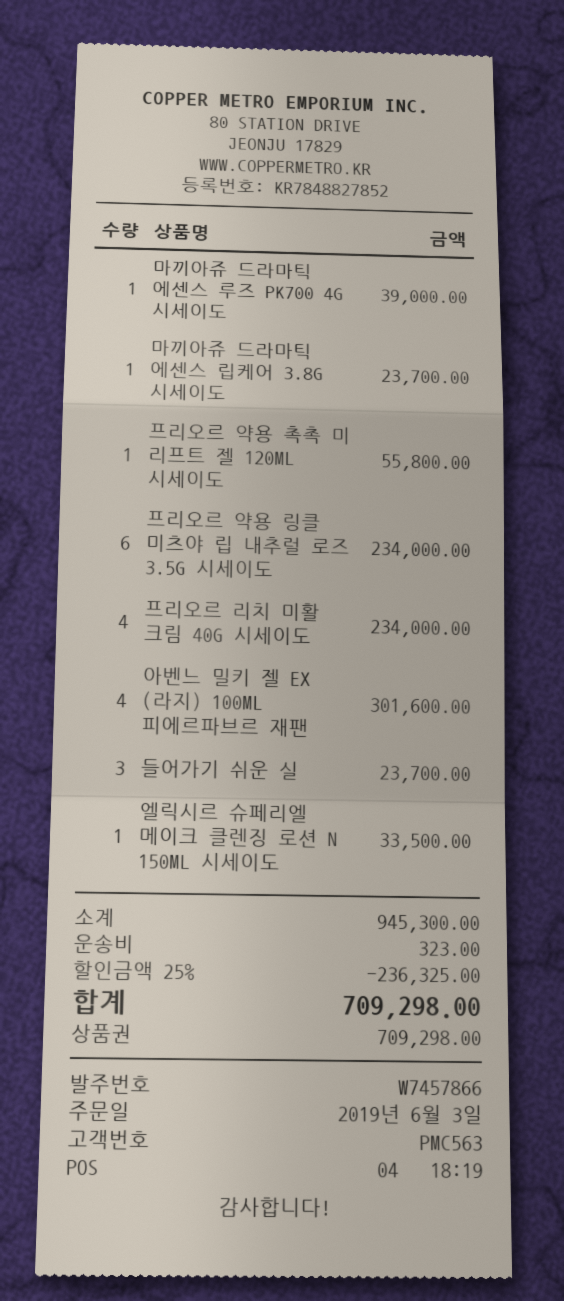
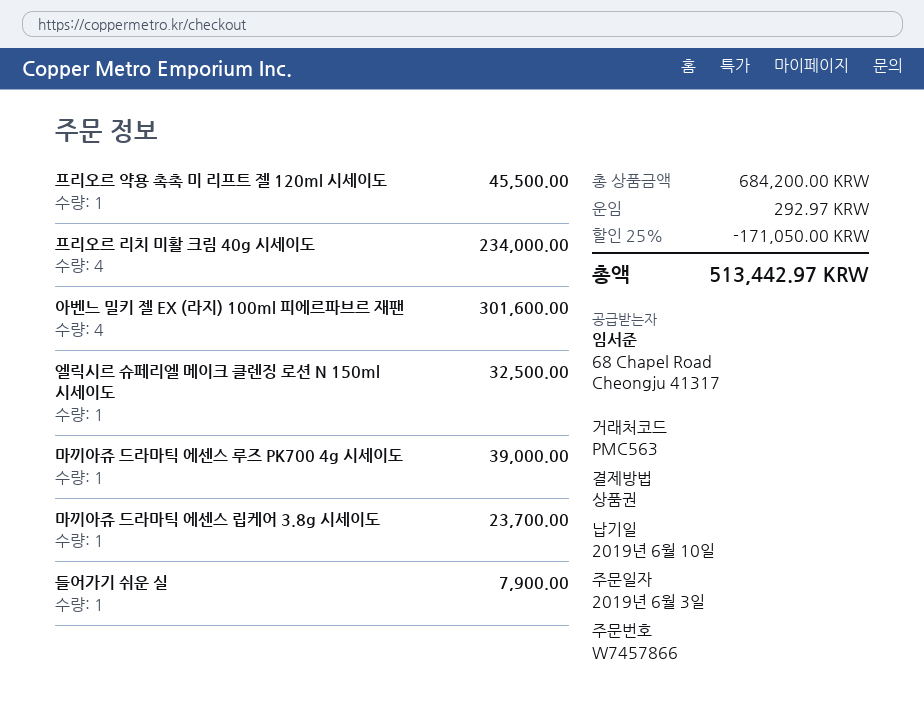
프리오르 약용 촉촉 미 리프트 젤 120ML 시세이도: 1 for 55800.00 -> 1 for 45500.00
프리오르 약용 링클 미츠야 립 내추럴 로즈 3.5G 시세이도: 6 for 234000.00 -> none
들어가기 쉬운 실: 3 for 23700.00 -> 1 for 7900.00
엘릭시르 슈페리엘 메이크 클렌징 로션 N 150ML 시세이도: 1 for 33500.00 -> 1 for 32500.00
subtotal: 945300.00 -> 684200.00
discount: 25% = 236325.00 -> 25% = 171050.00
shipping: 323.00 -> 292.97
total: 709298.00 -> 513442.97

